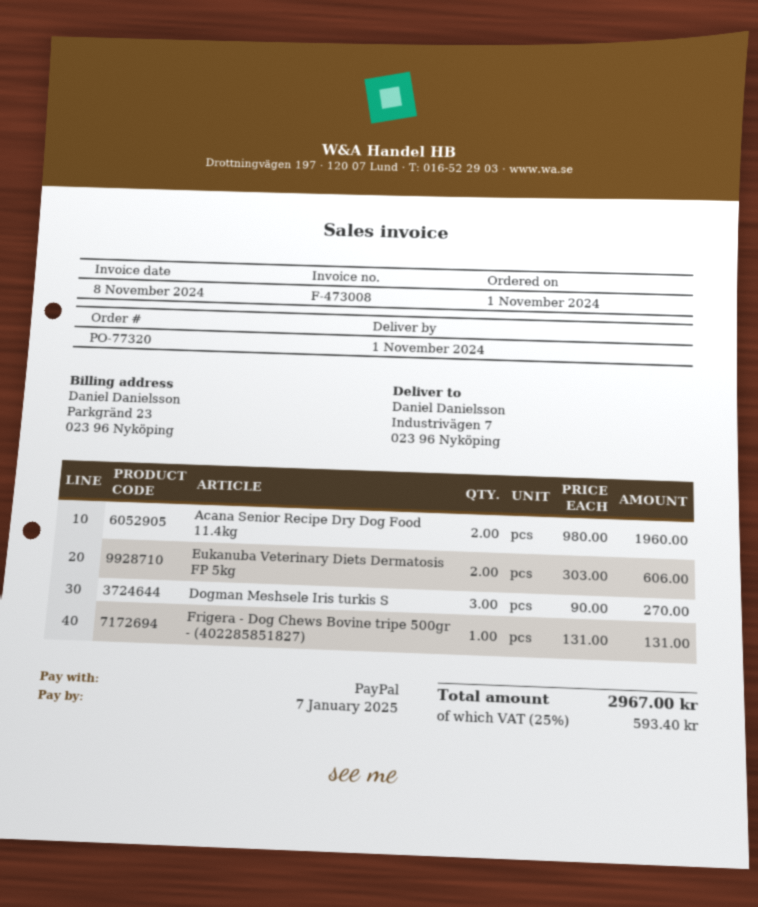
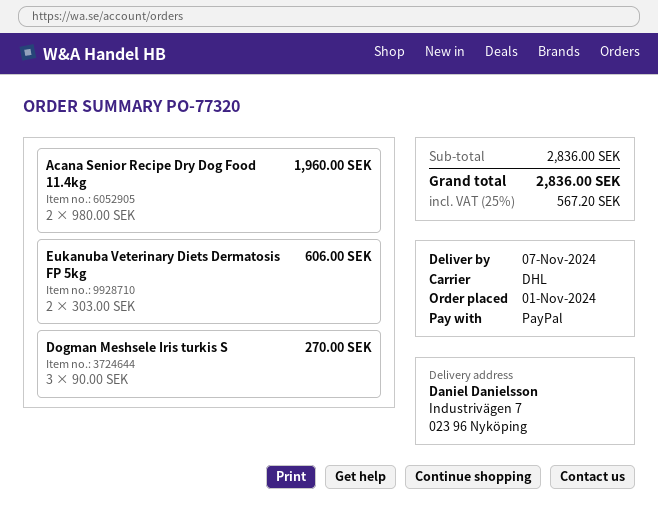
delivery date: 2024-11-01 -> 2024-11-07
Frigera - Dog Chews Bovine tripe 500gr - (402285851827): 1 x 131.00 = 131.00 -> none
tax: 25% = 593.40 -> 25% = 567.20
total: 2967.00 -> 2836.00

